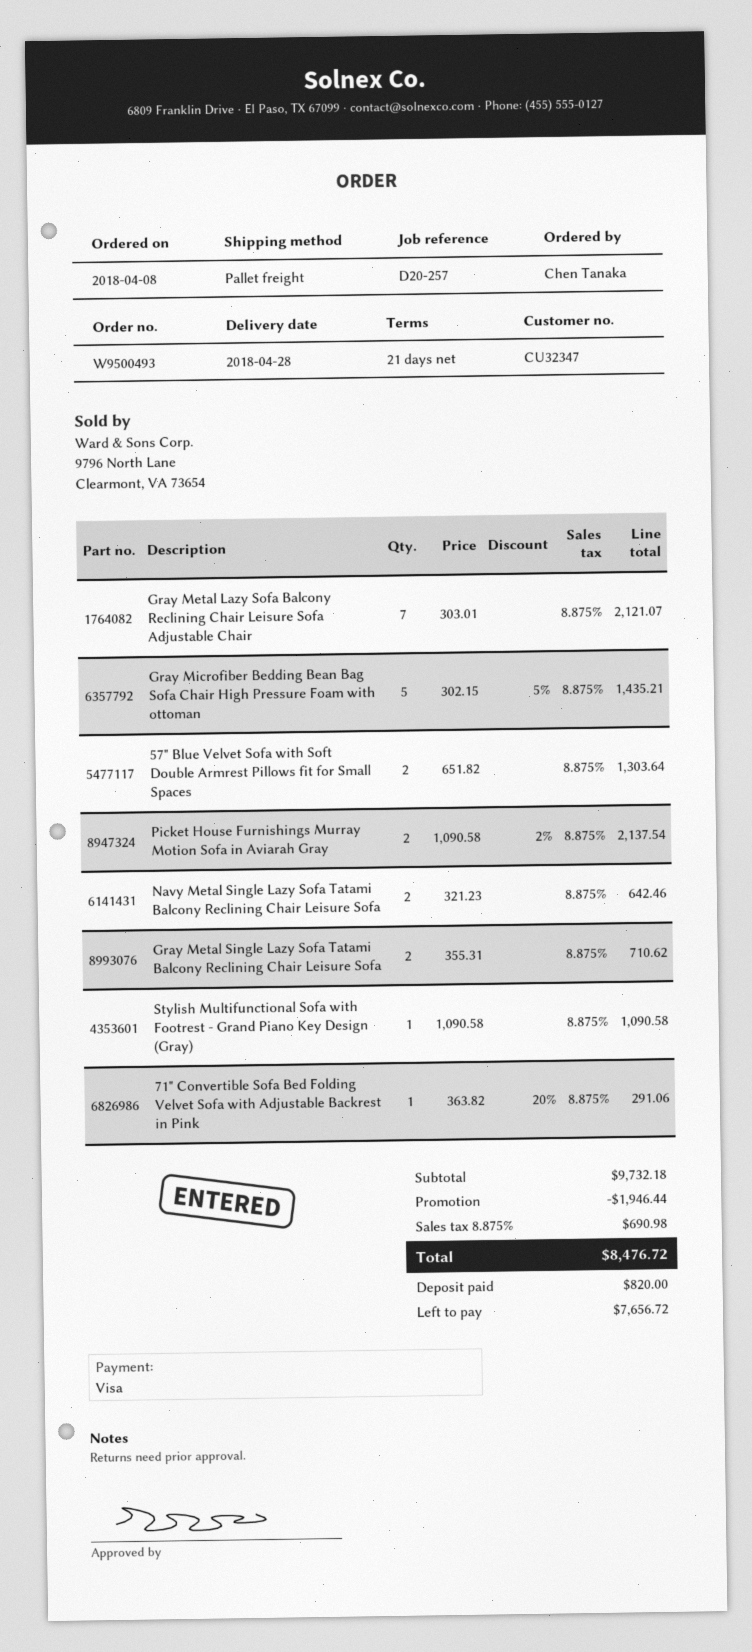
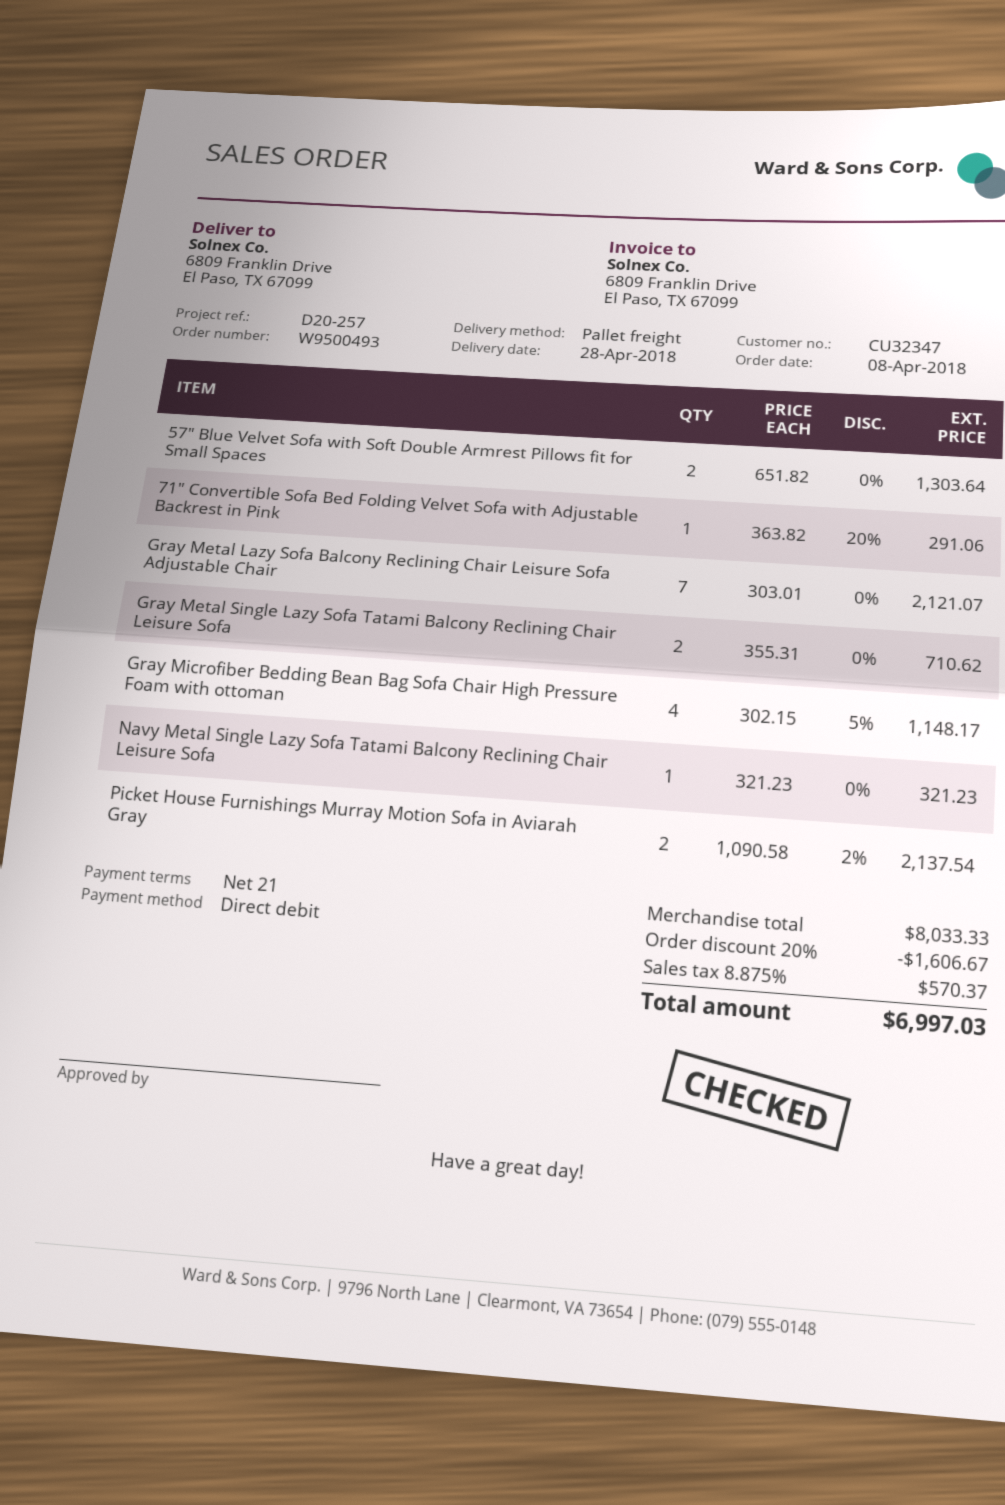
payment method: Visa -> direct debit
Gray Microfiber Bedding Bean Bag Sofa Chair High Pressure Foam with ottoman: 5 x 302.15 - 5% = 1435.21 -> 4 x 302.15 - 5% = 1148.17
Navy Metal Single Lazy Sofa Tatami Balcony Reclining Chair Leisure Sofa: 2 x 321.23 = 642.46 -> 1 x 321.23 = 321.23
Stylish Multifunctional Sofa with Footrest - Grand Piano Key Design (Gray): 1 x 1090.58 = 1090.58 -> none
subtotal: 9732.18 -> 8033.33
discount: 1946.44 -> 1606.67
tax: 8.875% = 690.98 -> 8.875% = 570.37
total: 8476.72 -> 6997.03

